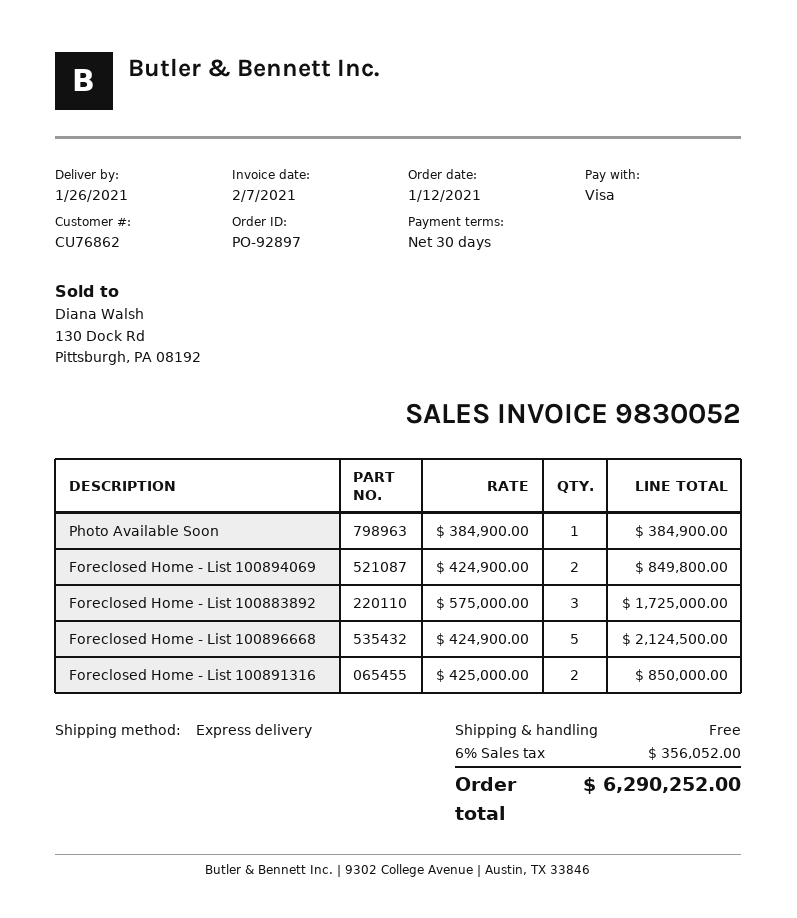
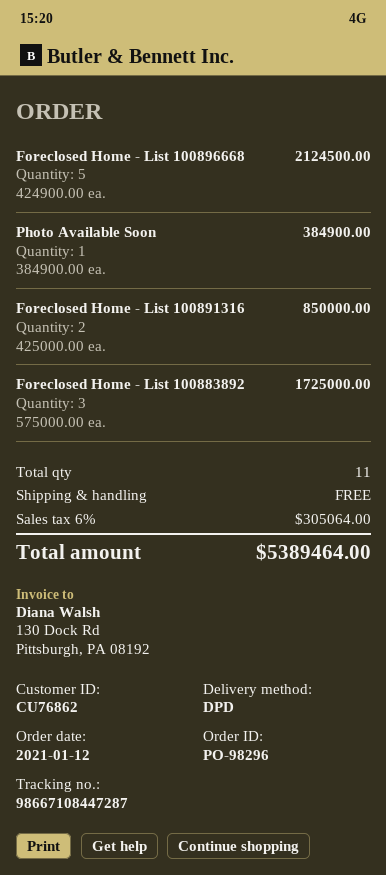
order number: PO-92897 -> PO-98296
shipping method: express -> DPD
Foreclosed Home - List 100894069: 2 x 424900.00 = 849800.00 -> none
tax: 6% = 356052.00 -> 6% = 305064.00
total: 6290252.00 -> 5389464.00

